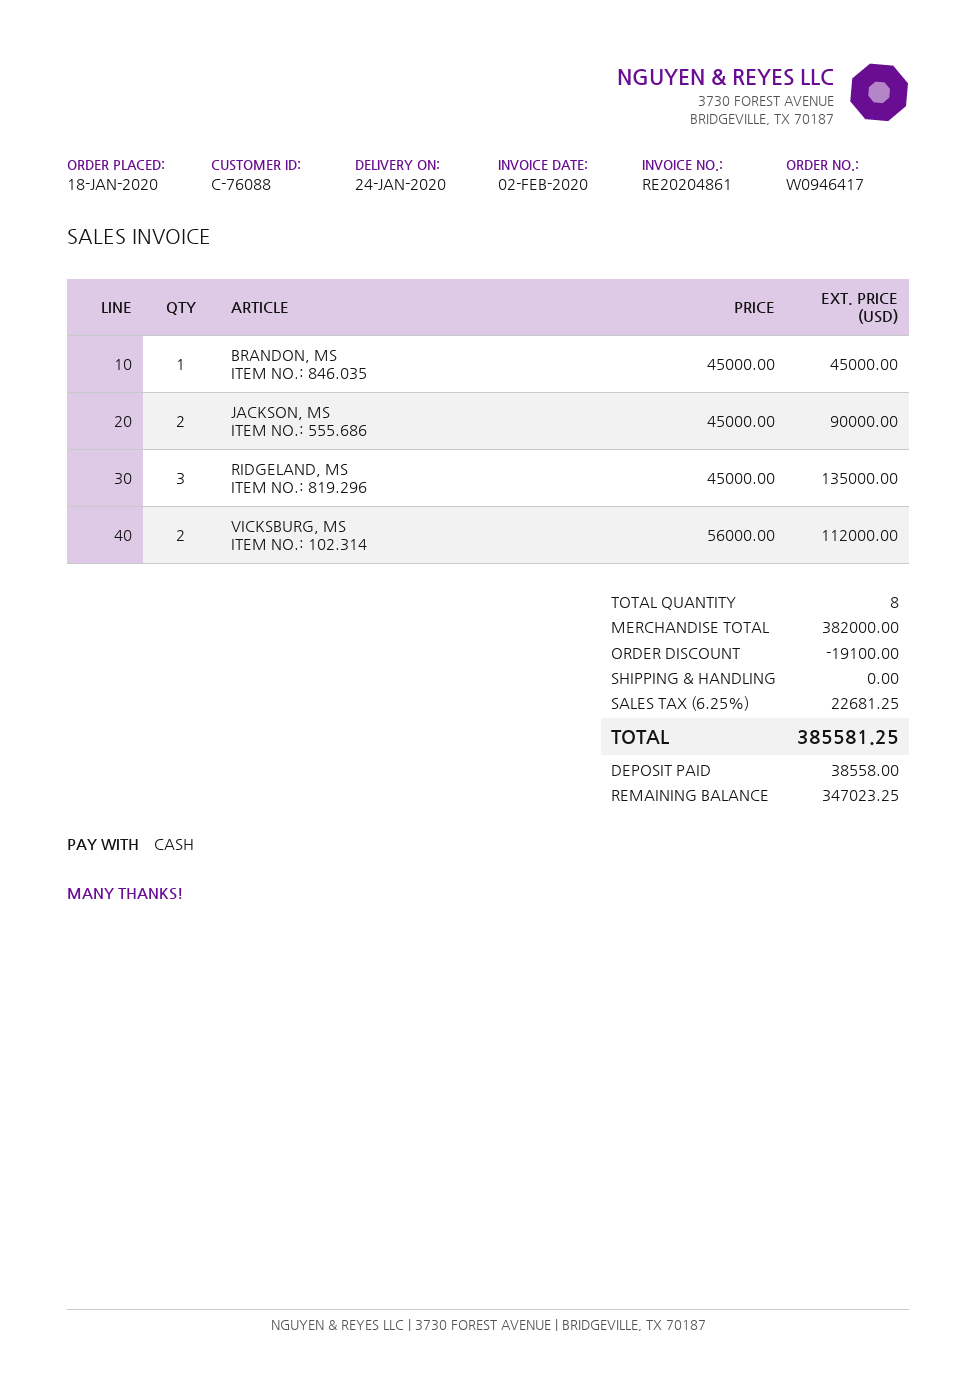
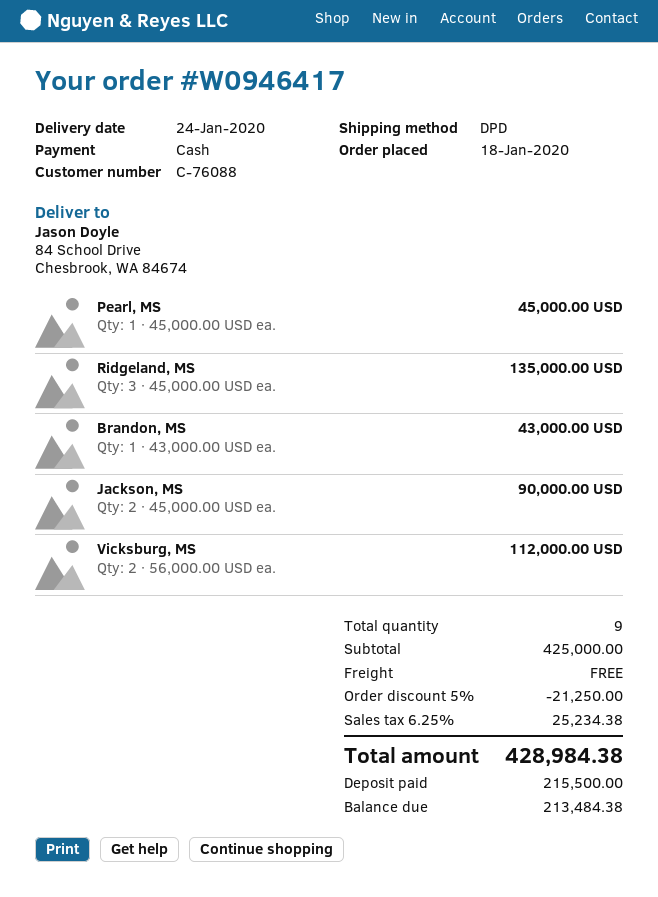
BRANDON, MS: 1 x 45000.00 = 45000.00 -> 1 x 43000.00 = 43000.00
Pearl, MS: none -> 1 x 45000.00 = 45000.00
total quantity: 8 -> 9
subtotal: 382000.00 -> 425000.00
discount: 19100.00 -> 21250.00
tax: 6.25% = 22681.25 -> 6.25% = 25234.38
total: 385581.25 -> 428984.38
deposit: 38558.00 -> 215500.00
balance: 347023.25 -> 213484.38

